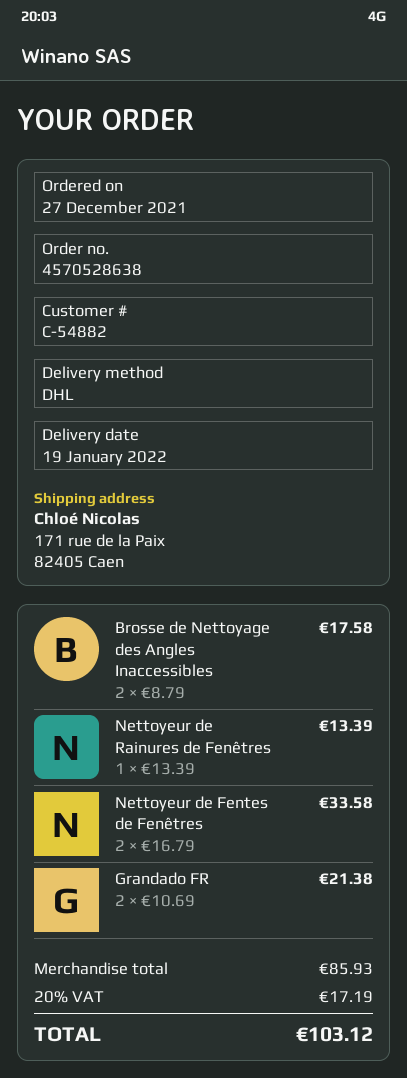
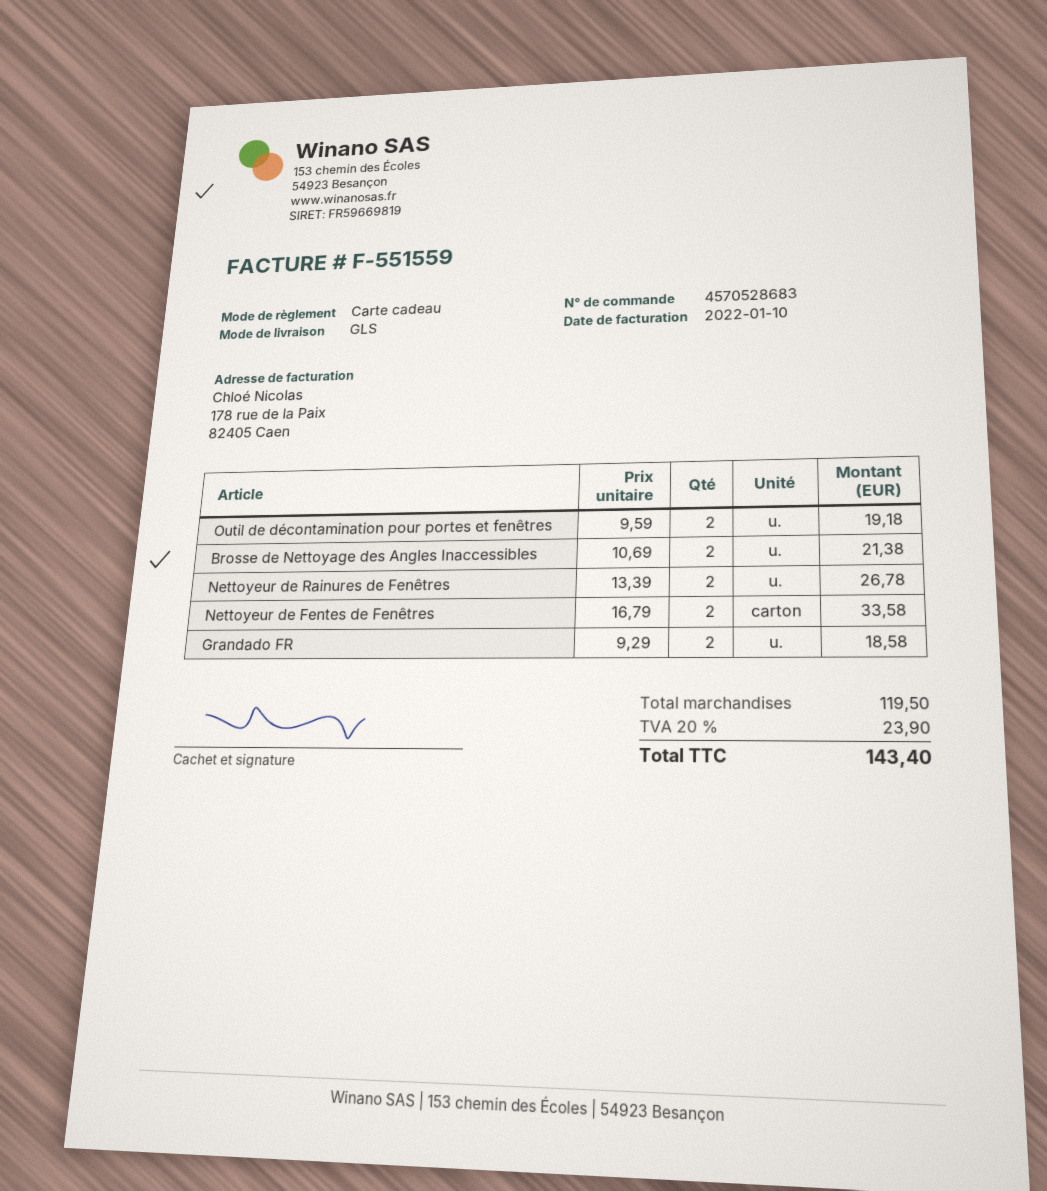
order number: 4570528638 -> 4570528683
shipping method: DHL -> GLS
Brosse de Nettoyage des Angles Inaccessibles: 2 x 8.79 = 17.58 -> 2 x 10.69 = 21.38
Nettoyeur de Rainures de Fenêtres: 1 x 13.39 = 13.39 -> 2 x 13.39 = 26.78
Grandado FR: 2 x 10.69 = 21.38 -> 2 x 9.29 = 18.58
Outil de décontamination pour portes et fenêtres: none -> 2 x 9.59 = 19.18
subtotal: 85.93 -> 119.50
tax: 20% = 17.19 -> 20% = 23.90
total: 103.12 -> 143.40

